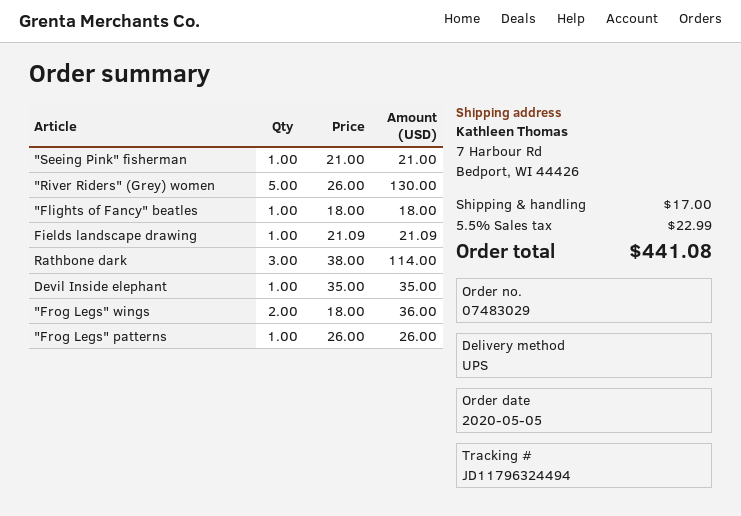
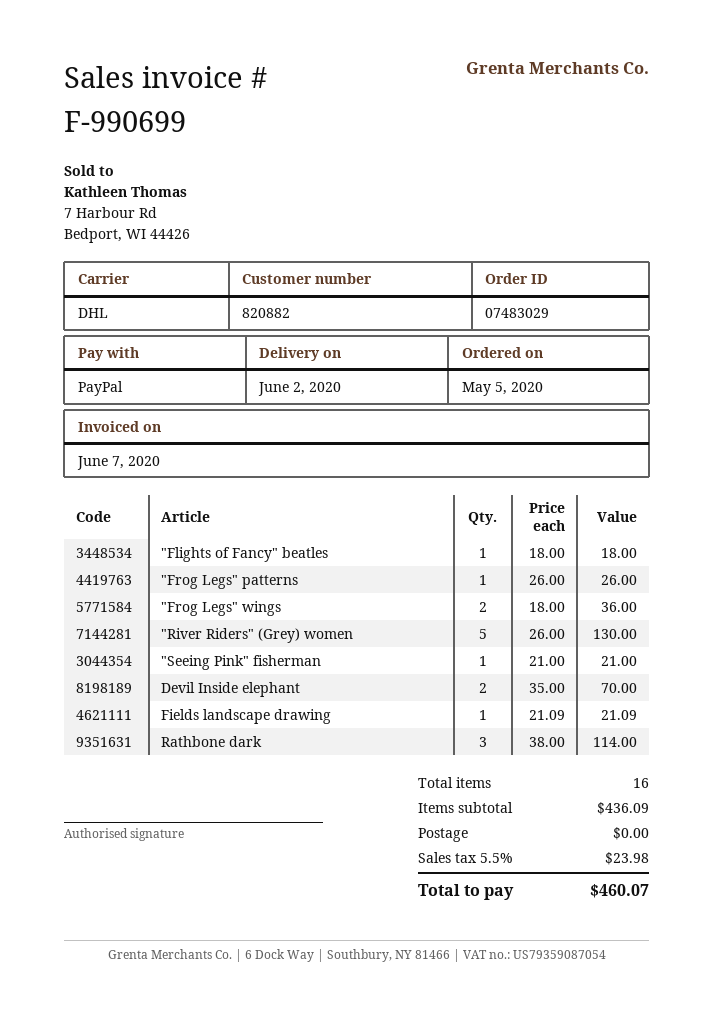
shipping method: UPS -> DHL
Devil Inside elephant: 1 x 35.00 = 35.00 -> 2 x 35.00 = 70.00
shipping: 17.00 -> 0.00
tax: 5.5% = 22.99 -> 5.5% = 23.98
total: 441.08 -> 460.07

